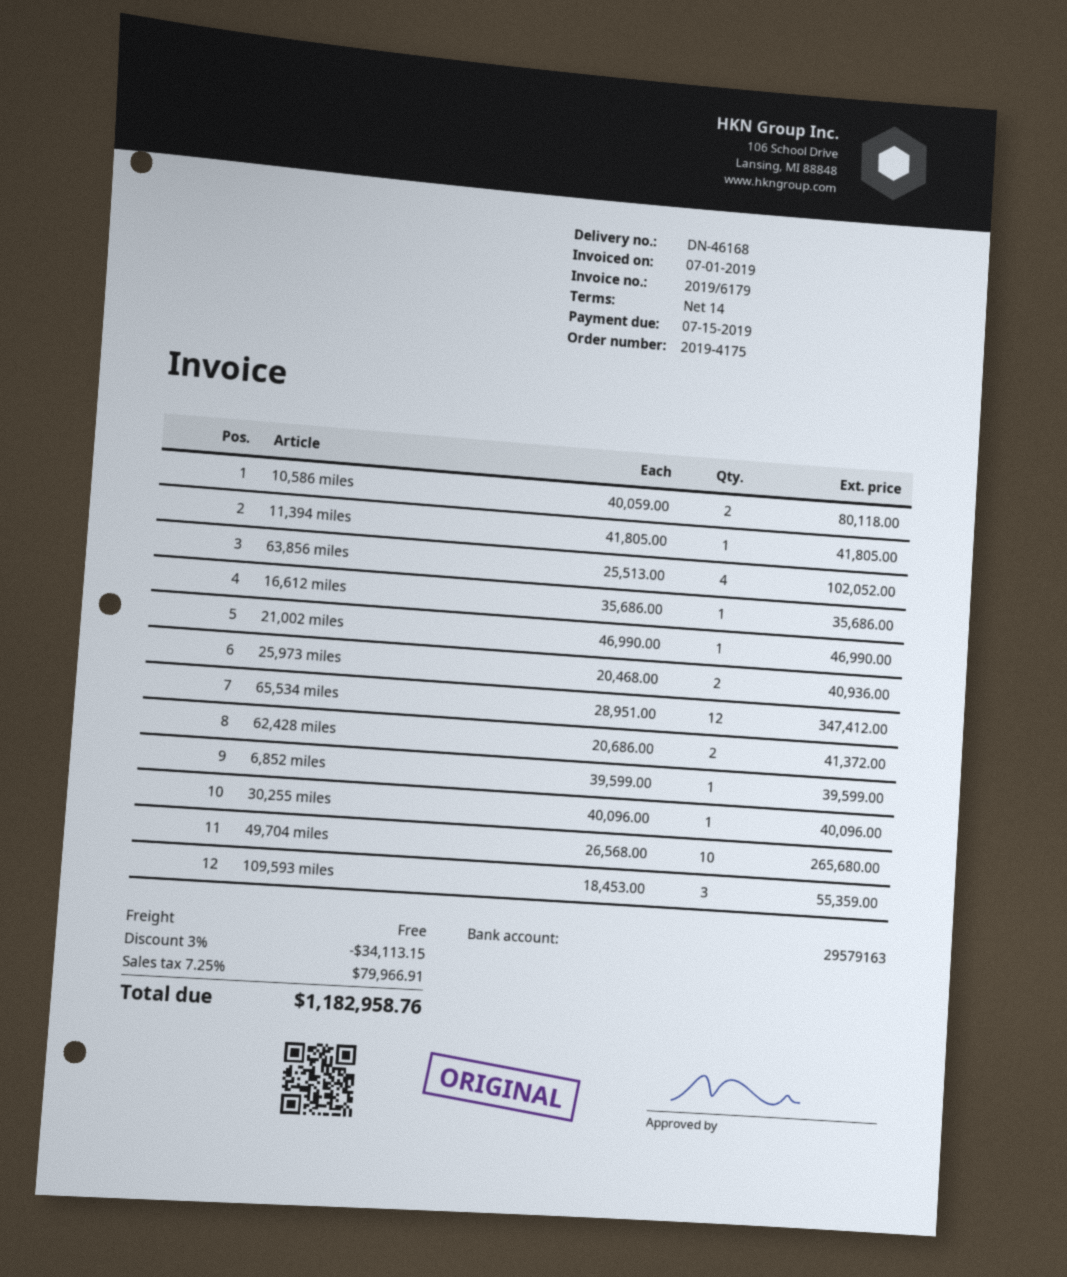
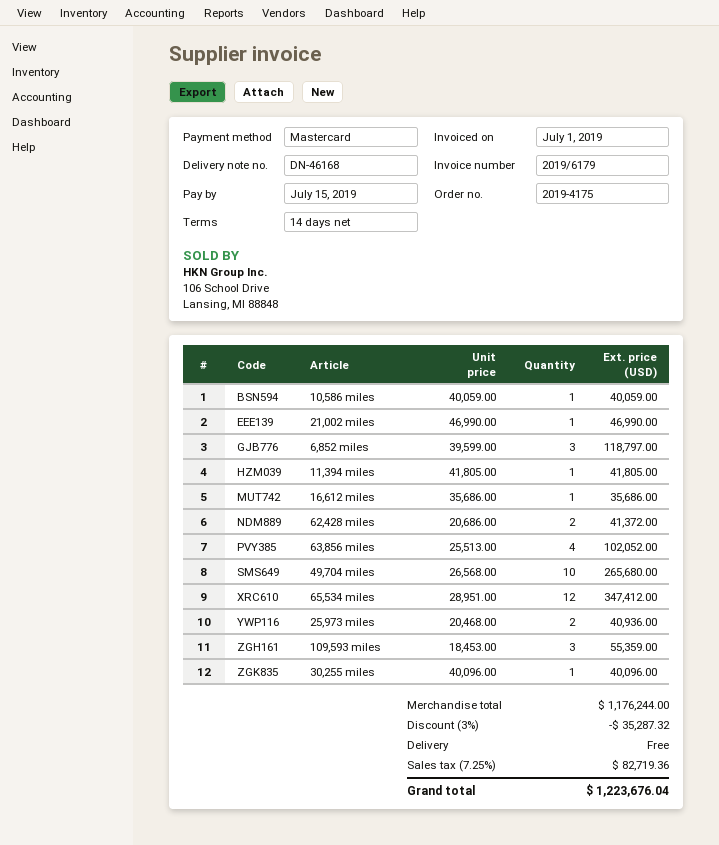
10,586 miles: 2 x 40059.00 = 80118.00 -> 1 x 40059.00 = 40059.00
6,852 miles: 1 x 39599.00 = 39599.00 -> 3 x 39599.00 = 118797.00
discount: 3% = 34113.15 -> 3% = 35287.32
tax: 7.25% = 79966.91 -> 7.25% = 82719.36
total: 1182958.76 -> 1223676.04

